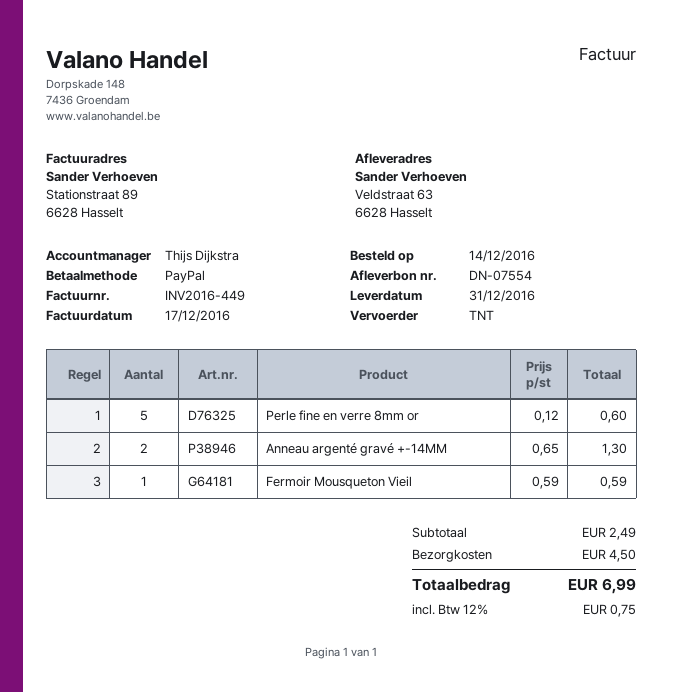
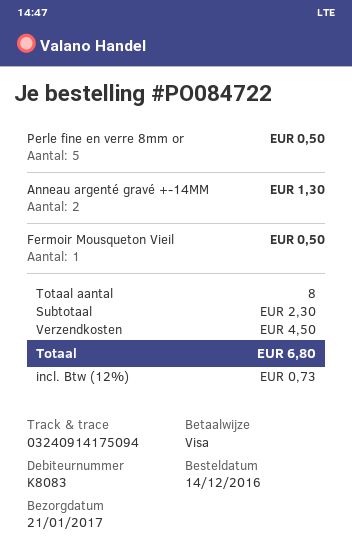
delivery date: 2016-12-31 -> 2017-01-21
payment method: PayPal -> Visa
Perle fine en verre 8mm or: 5 for 0.60 -> 5 for 0.50
Fermoir Mousqueton Vieil: 1 for 0.59 -> 1 for 0.50
subtotal: 2.49 -> 2.30
tax: 12% = 0.75 -> 12% = 0.73
total: 6.99 -> 6.80

